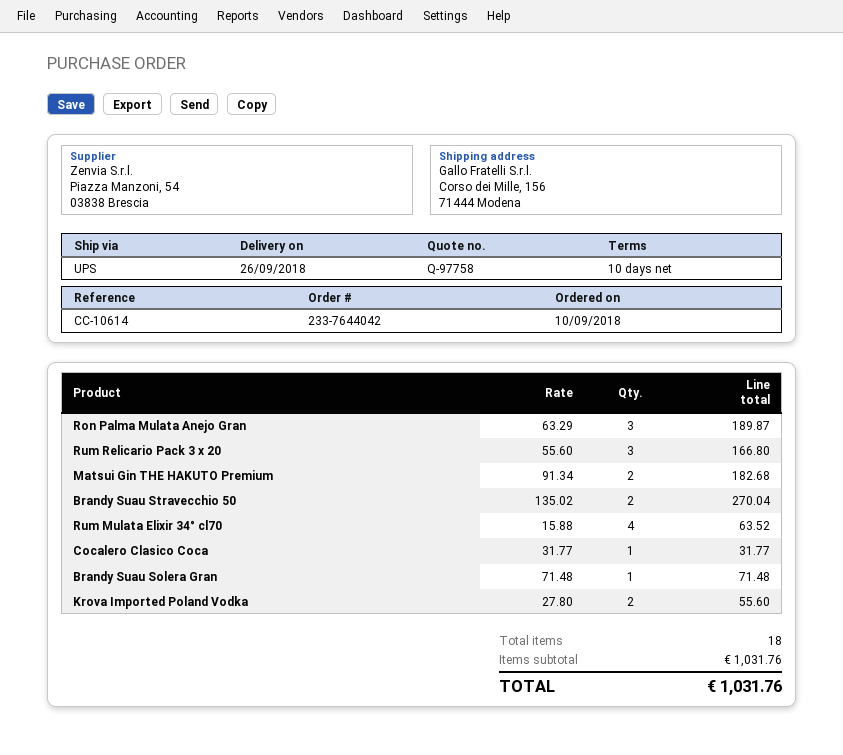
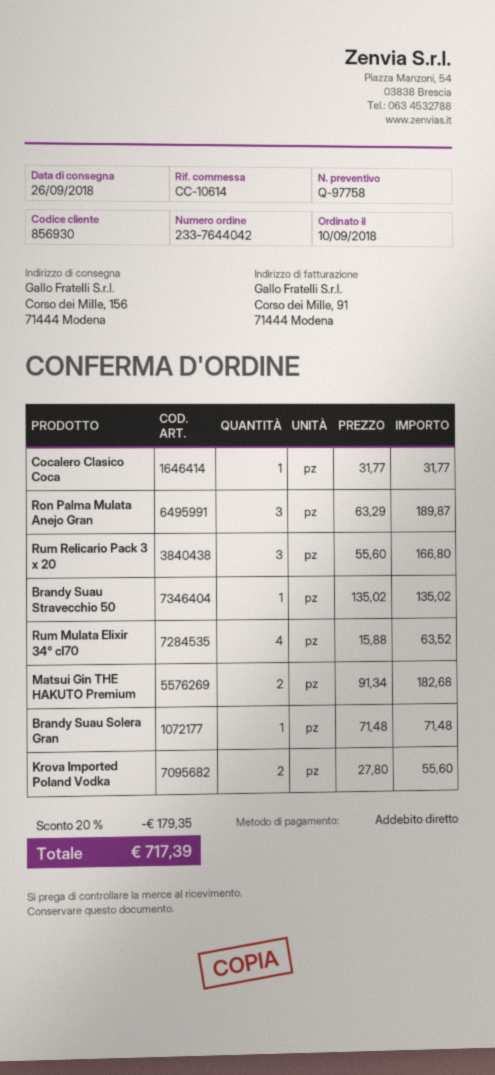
Brandy Suau Stravecchio 50: 2 x 135.02 = 270.04 -> 1 x 135.02 = 135.02
discount: none -> 20% = 179.35
total: 1031.76 -> 717.39

